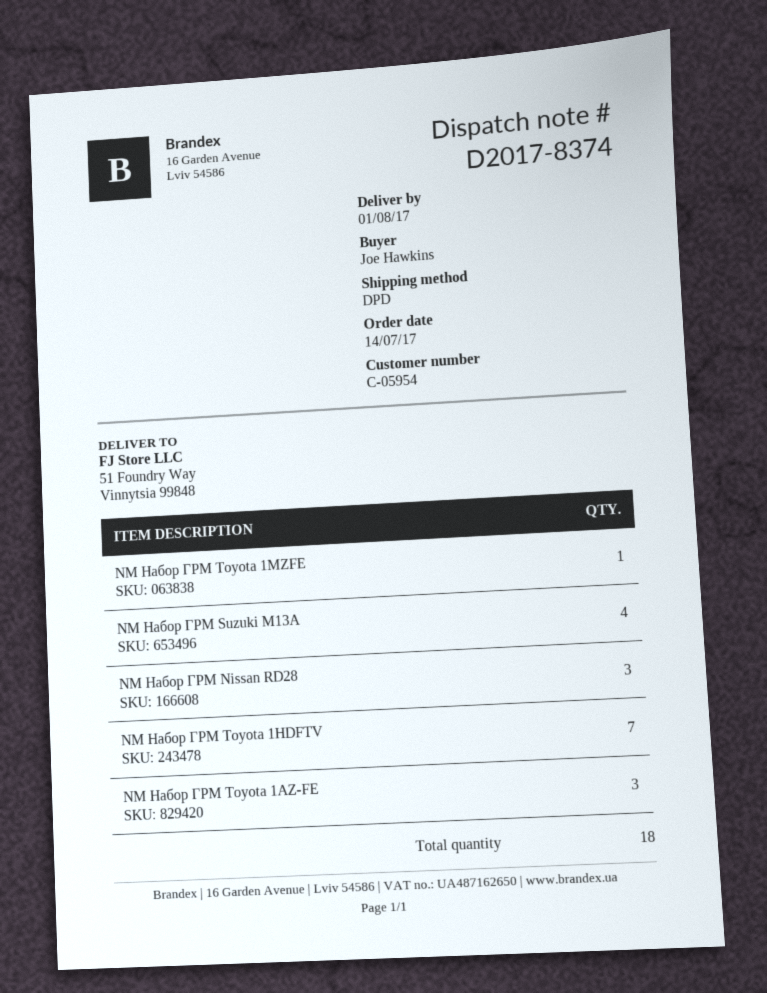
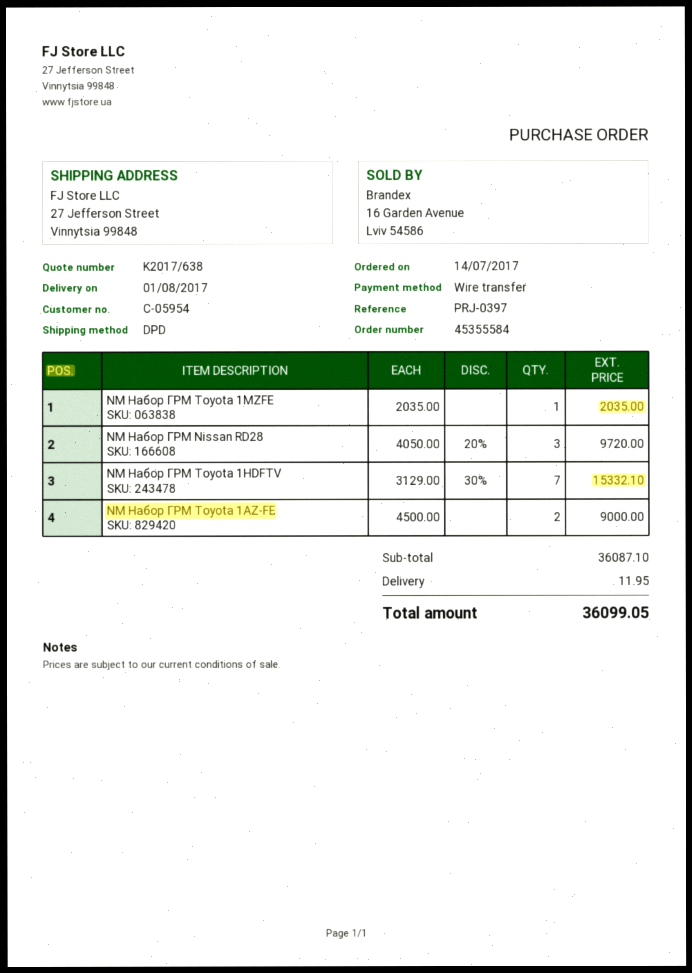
ship to: 51 Foundry Way, Vinnytsia 99848 -> 27 Jefferson Street, Vinnytsia 99848
NM Набор ГРМ Suzuki M13A: 4 -> none
NM Набор ГРМ Toyota 1AZ-FE: 3 -> 2

